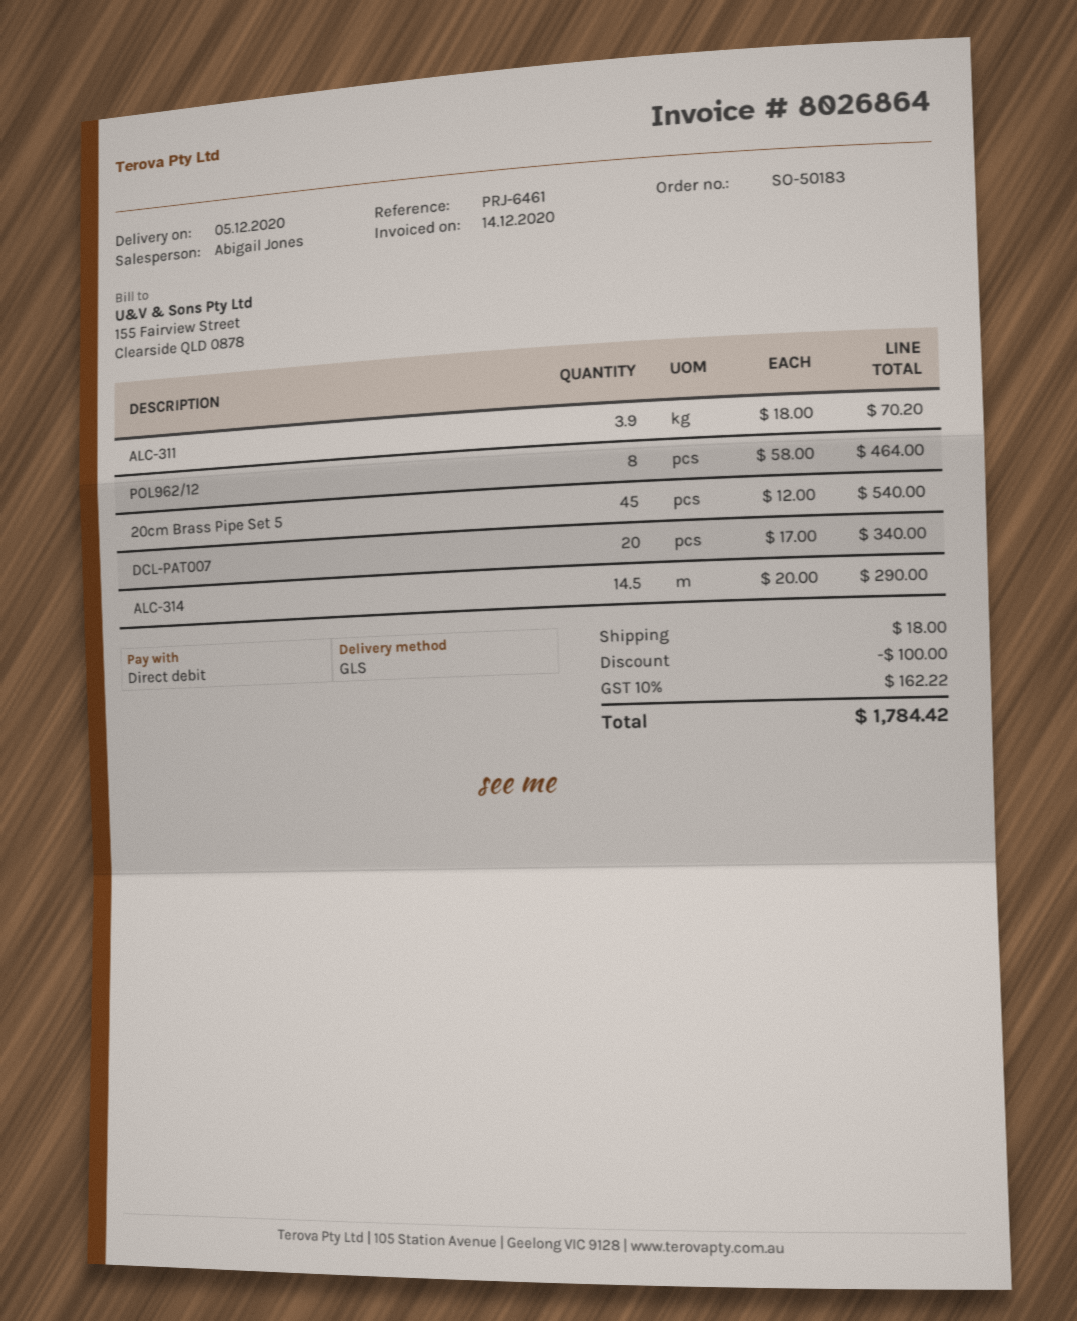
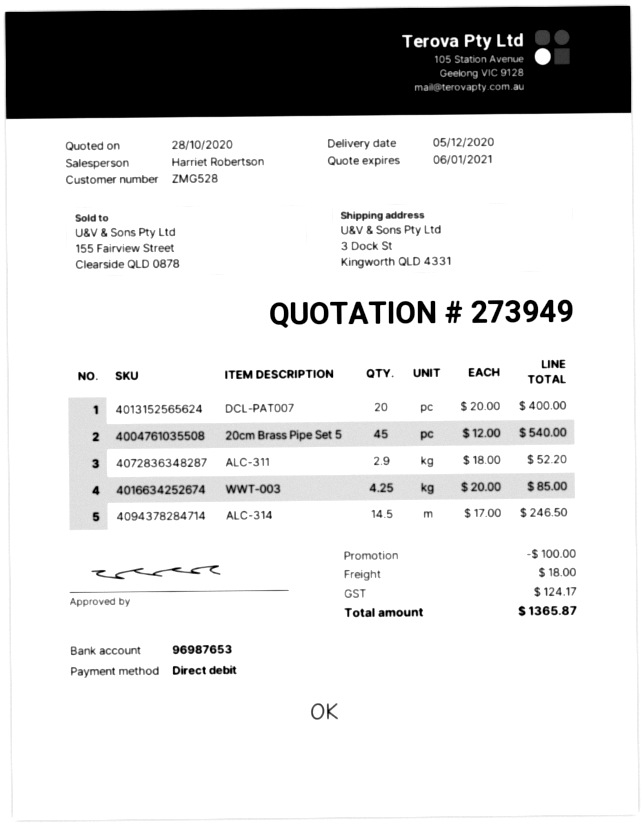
sales rep: Abigail Jones -> Harriet Robertson
ALC-311: 3.9 x 18.00 = 70.20 -> 2.9 x 18.00 = 52.20
POL962/12: 8 x 58.00 = 464.00 -> none
DCL-PAT007: 20 x 17.00 = 340.00 -> 20 x 20.00 = 400.00
ALC-314: 14.5 x 20.00 = 290.00 -> 14.5 x 17.00 = 246.50
WWT-003: none -> 4.25 x 20.00 = 85.00
tax: 162.22 -> 124.17
total: 1784.42 -> 1365.87

